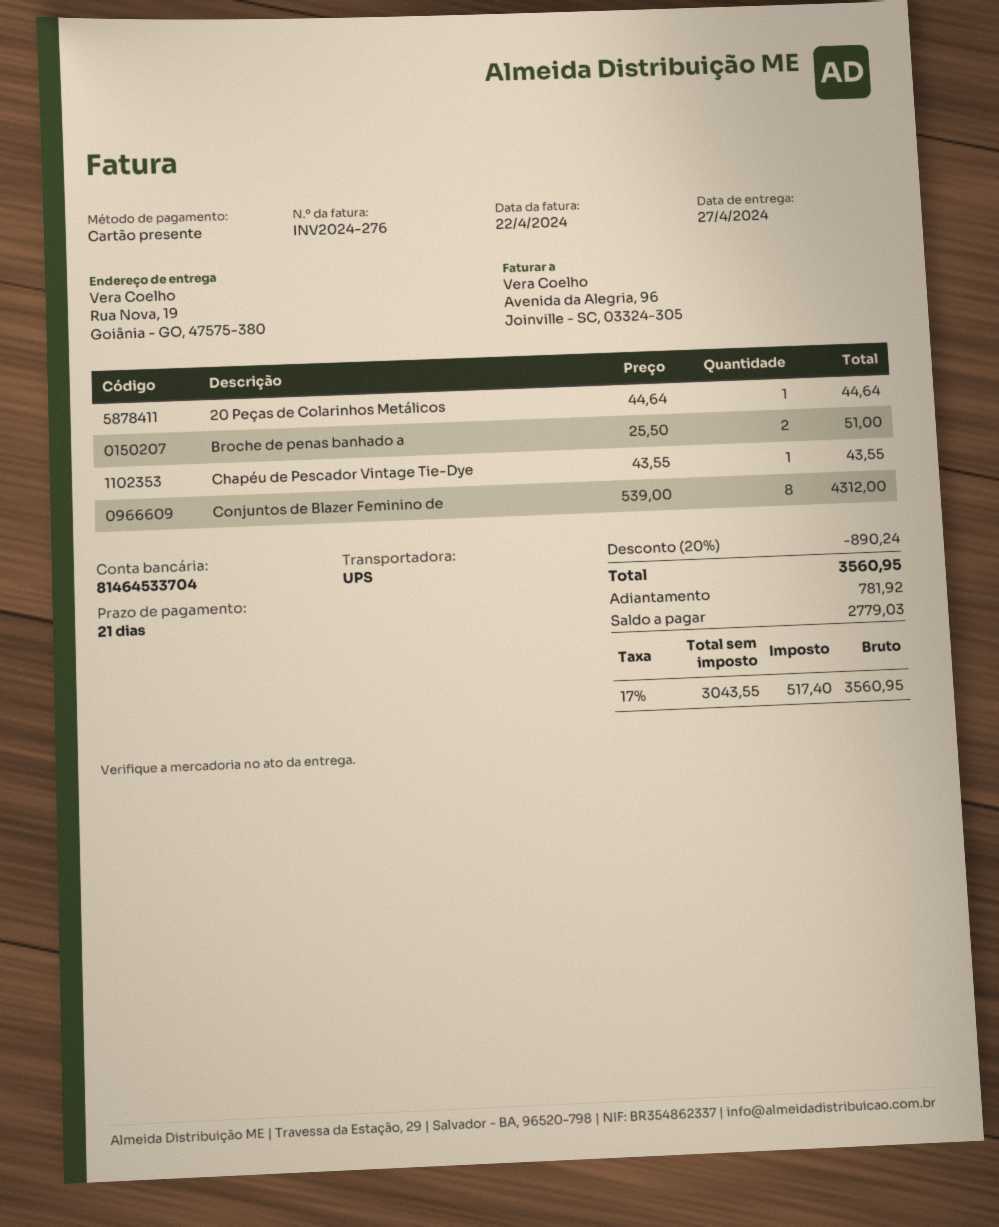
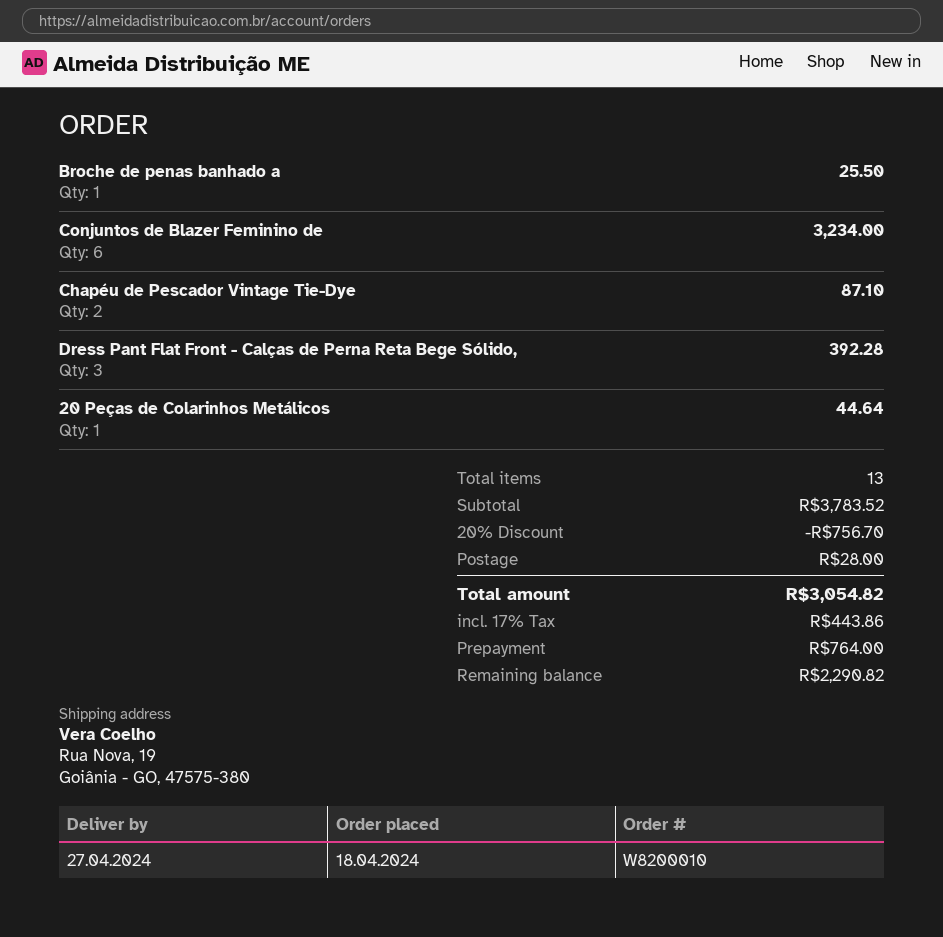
Broche de penas banhado a: 2 for 51.00 -> 1 for 25.50
Chapéu de Pescador Vintage Tie-Dye: 1 for 43.55 -> 2 for 87.10
Conjuntos de Blazer Feminino de: 8 for 4312.00 -> 6 for 3234.00
Dress Pant Flat Front - Calças de Perna Reta Bege Sólido,: none -> 3 for 392.28
discount: 20% = 890.24 -> 20% = 756.70
shipping: none -> 28.00
tax: 17% = 517.40 -> 17% = 443.86
total: 3560.95 -> 3054.82
deposit: 781.92 -> 764.00
balance: 2779.03 -> 2290.82

